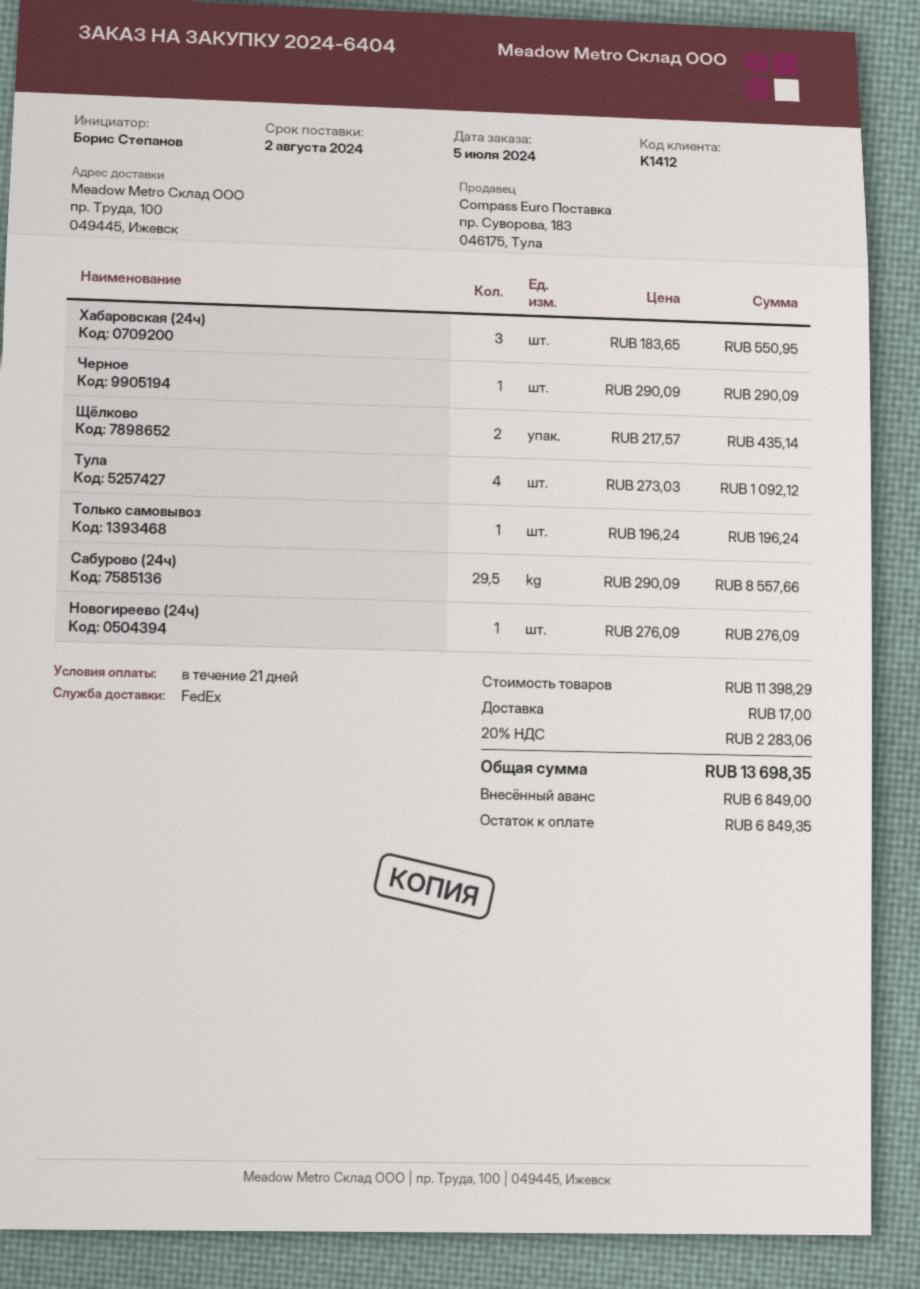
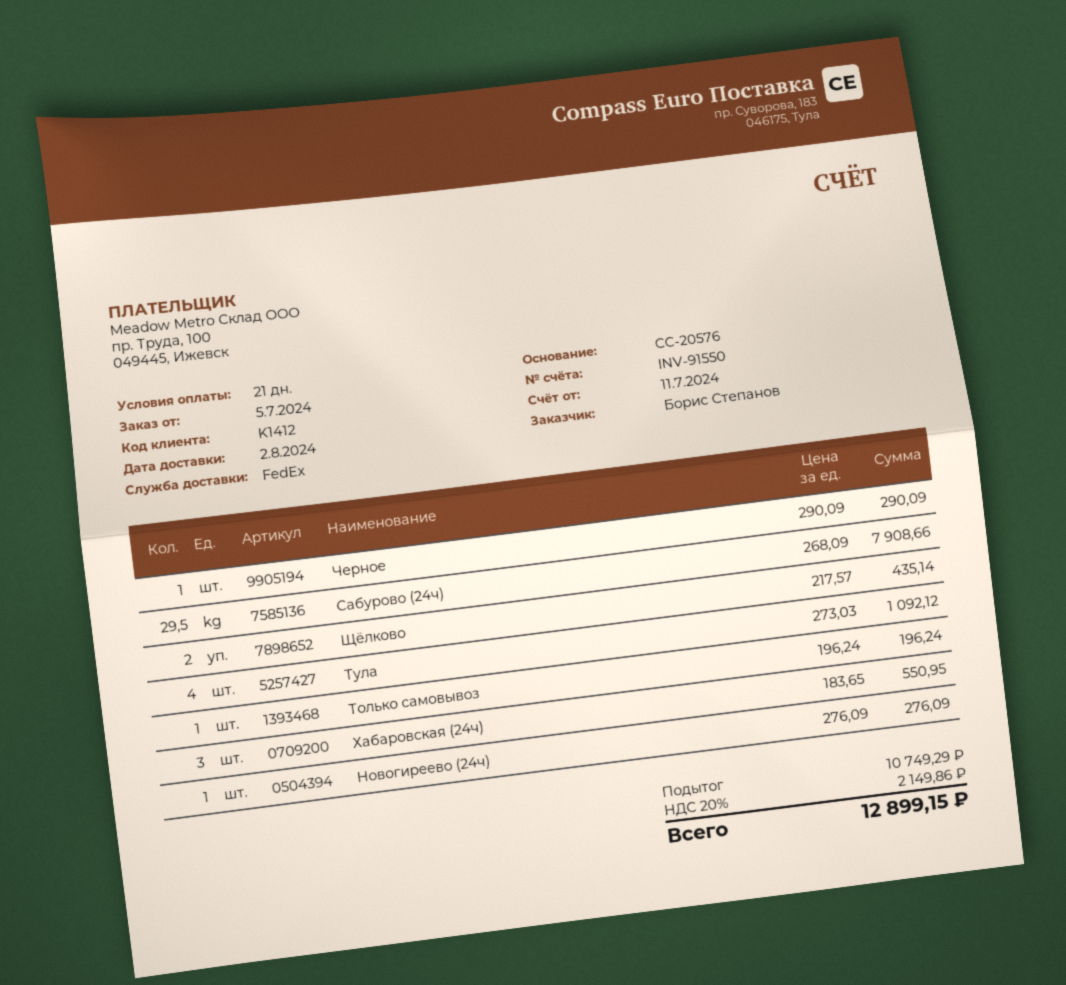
Сабурово (24ч): 29.5 x 290.09 = 8557.66 -> 29.5 x 268.09 = 7908.66
subtotal: 11398.29 -> 10749.29
shipping: 17.00 -> none
tax: 20% = 2283.06 -> 20% = 2149.86
total: 13698.35 -> 12899.15

